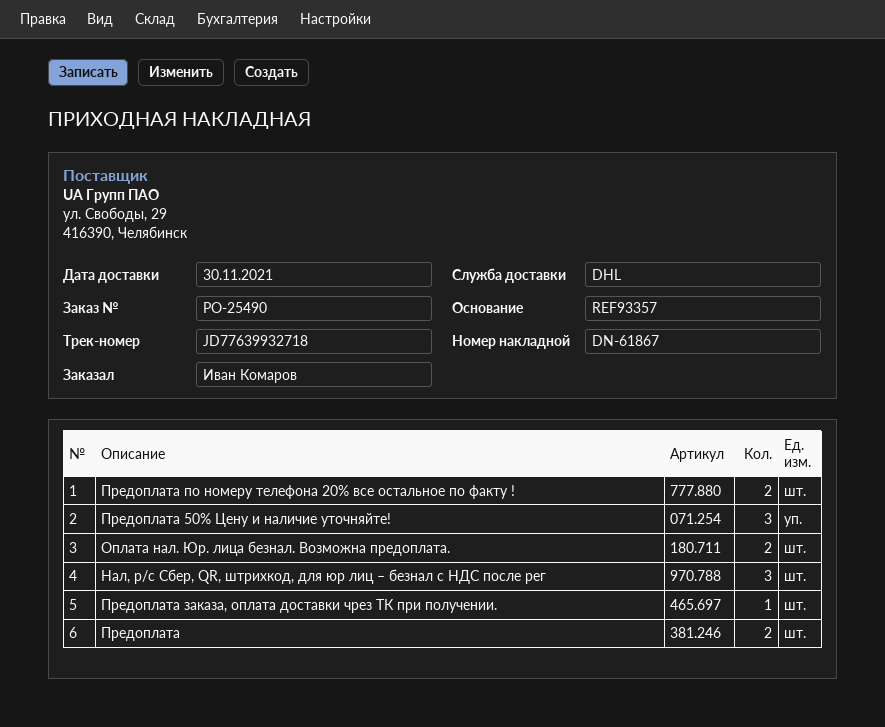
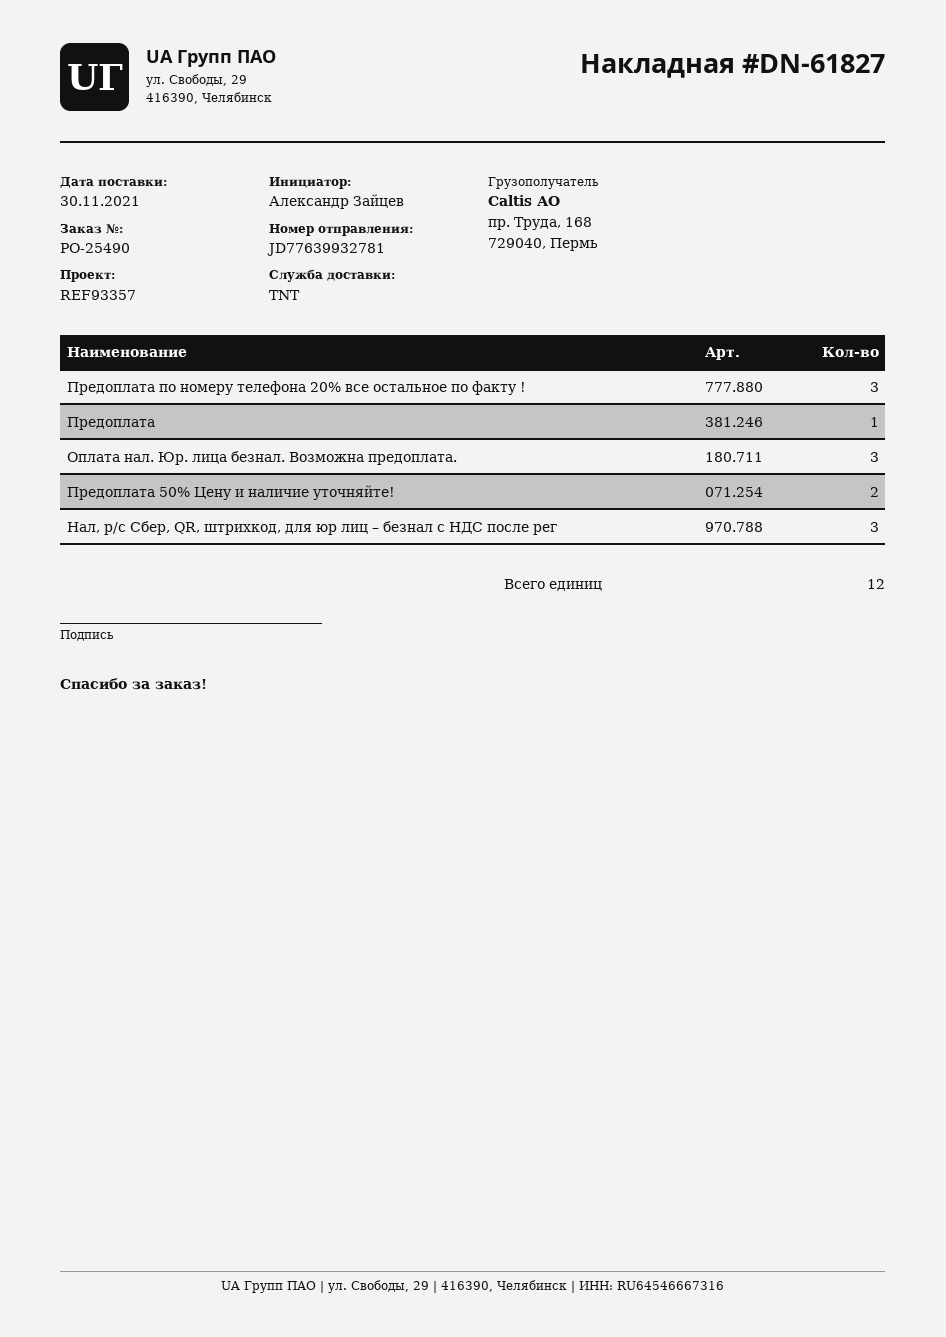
delivery note number: DN-61867 -> DN-61827
ordered by: Иван Комаров -> Александр Зайцев
shipping method: DHL -> TNT
tracking number: JD77639932718 -> JD77639932781
Предоплата по номеру телефона 20% все остальное по факту !: 2 -> 3
Предоплата 50% Цену и наличие уточняйте!: 3 -> 2
Оплата нал. Юр. лица безнал. Возможна предоплата.: 2 -> 3
Предоплата заказа, оплата доставки чрез ТК при получении.: 1 -> none
Предоплата: 2 -> 1

